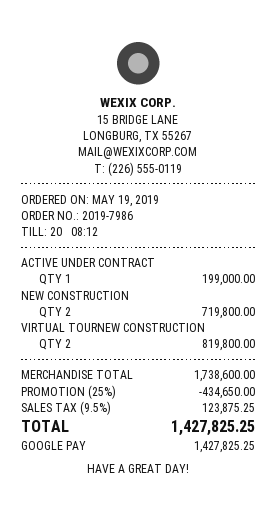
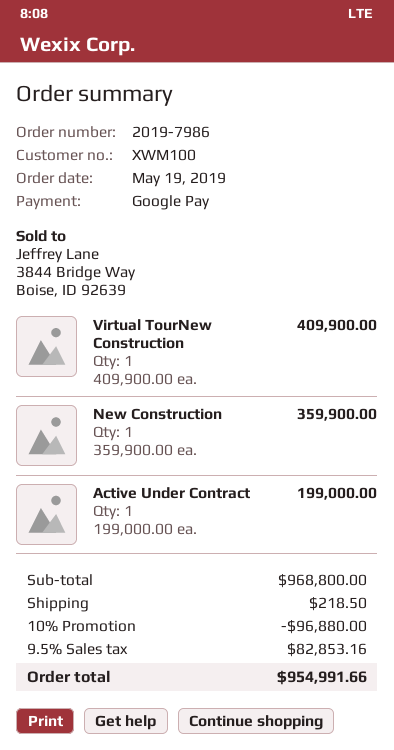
NEW CONSTRUCTION: 2 for 719800.00 -> 1 for 359900.00
VIRTUAL TOURNEW CONSTRUCTION: 2 for 819800.00 -> 1 for 409900.00
subtotal: 1738600.00 -> 968800.00
discount: 25% = 434650.00 -> 10% = 96880.00
shipping: none -> 218.50
tax: 9.5% = 123875.25 -> 9.5% = 82853.16
total: 1427825.25 -> 954991.66

